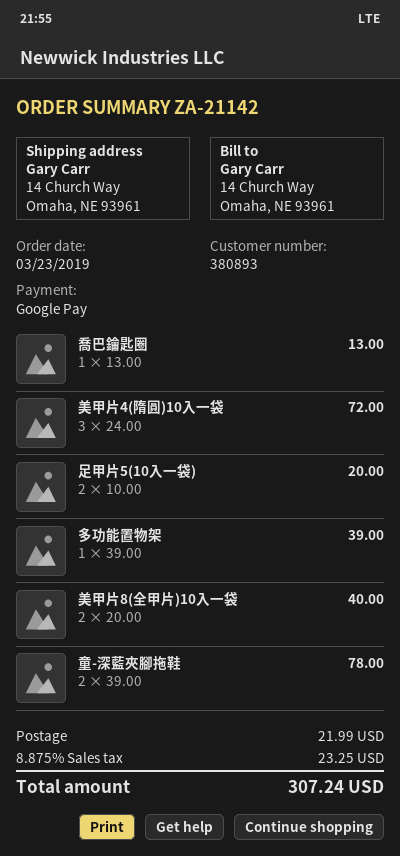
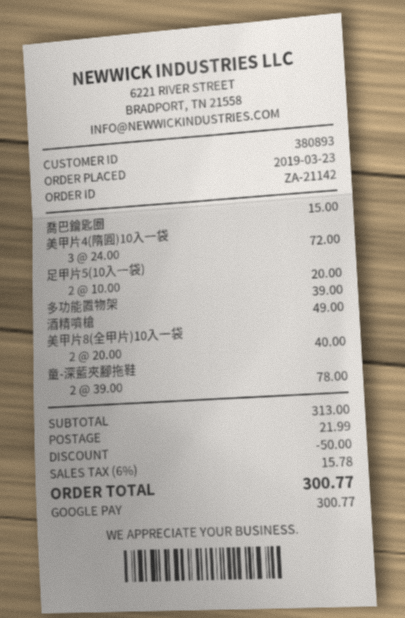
喬巴鑰匙圈: 1 x 13.00 = 13.00 -> 1 x 15.00 = 15.00
酒精噴槍: none -> 1 x 49.00 = 49.00
discount: none -> 50.00
tax: 8.875% = 23.25 -> 6% = 15.78
total: 307.24 -> 300.77

